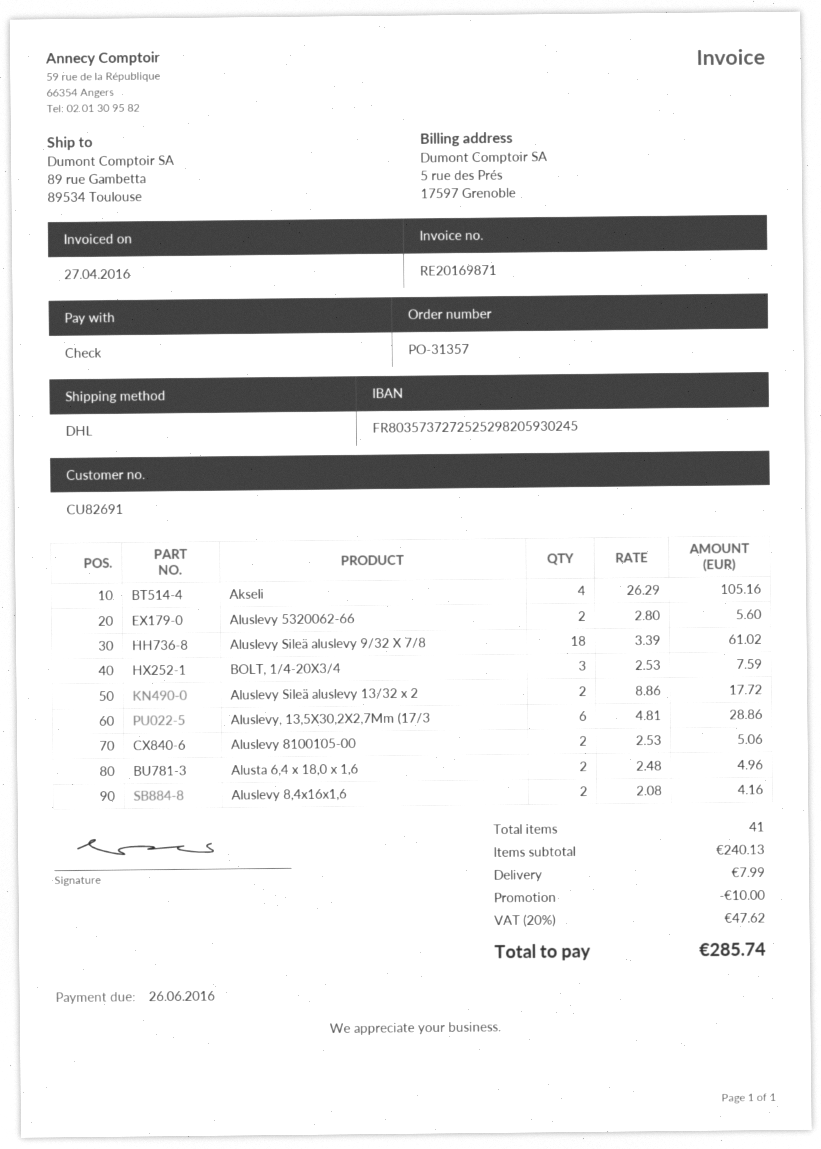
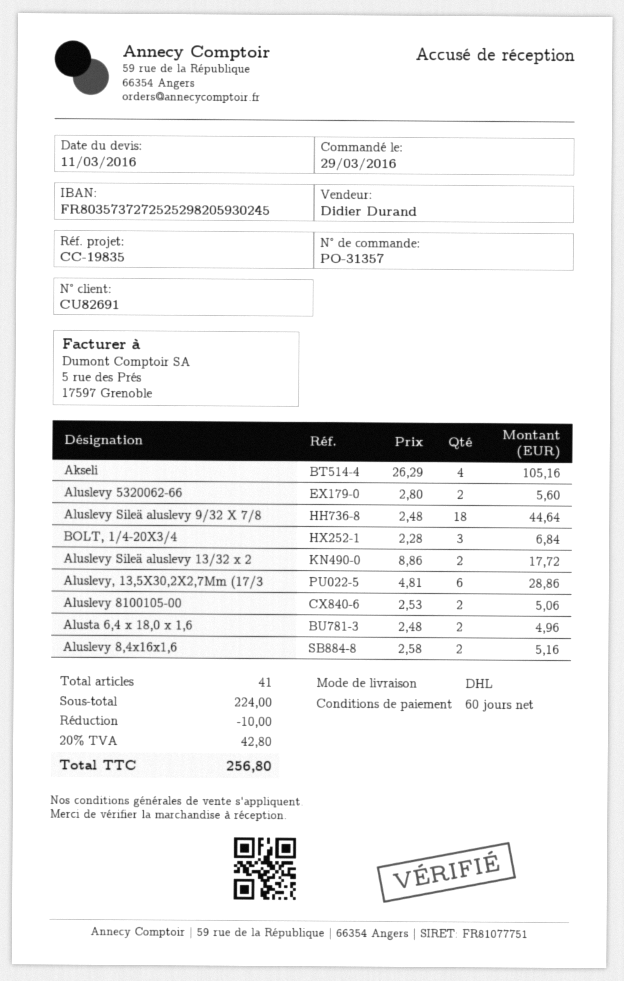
Aluslevy Sileä aluslevy 9/32 X 7/8: 18 x 3.39 = 61.02 -> 18 x 2.48 = 44.64
BOLT, 1/4-20X3/4: 3 x 2.53 = 7.59 -> 3 x 2.28 = 6.84
Aluslevy 8,4x16x1,6: 2 x 2.08 = 4.16 -> 2 x 2.58 = 5.16
subtotal: 240.13 -> 224.00
shipping: 7.99 -> none
tax: 20% = 47.62 -> 20% = 42.80
total: 285.74 -> 256.80

